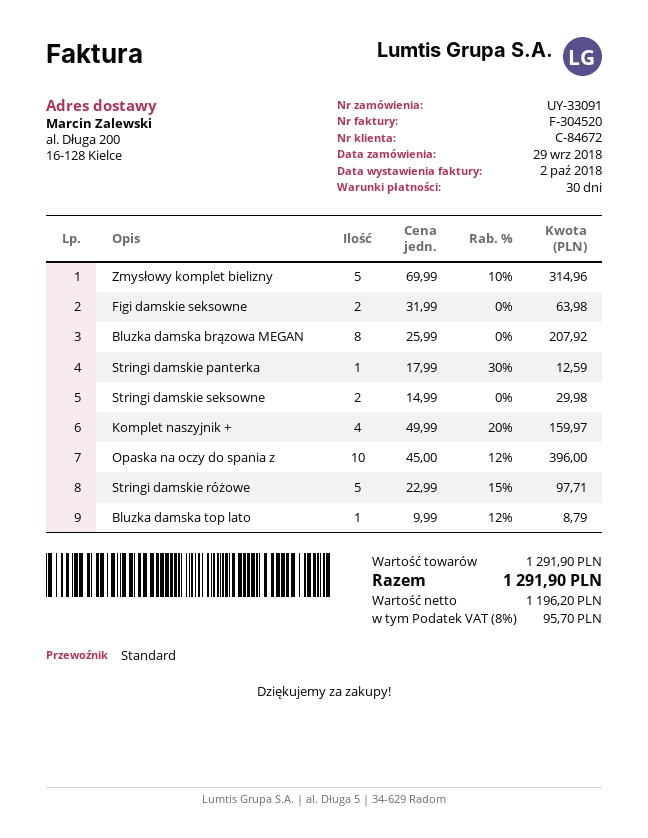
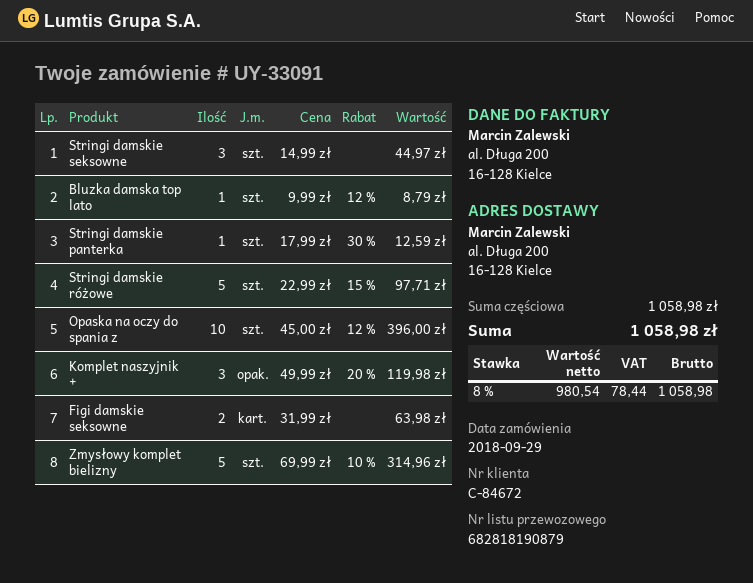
Bluzka damska brązowa MEGAN: 8 x 25.99 = 207.92 -> none
Stringi damskie seksowne: 2 x 14.99 = 29.98 -> 3 x 14.99 = 44.97
Komplet naszyjnik +: 4 x 49.99 - 20% = 159.97 -> 3 x 49.99 - 20% = 119.98
subtotal: 1291.90 -> 1058.98
net: 1196.20 -> 980.54
tax: 8% = 95.70 -> 8% = 78.44
total: 1291.90 -> 1058.98

